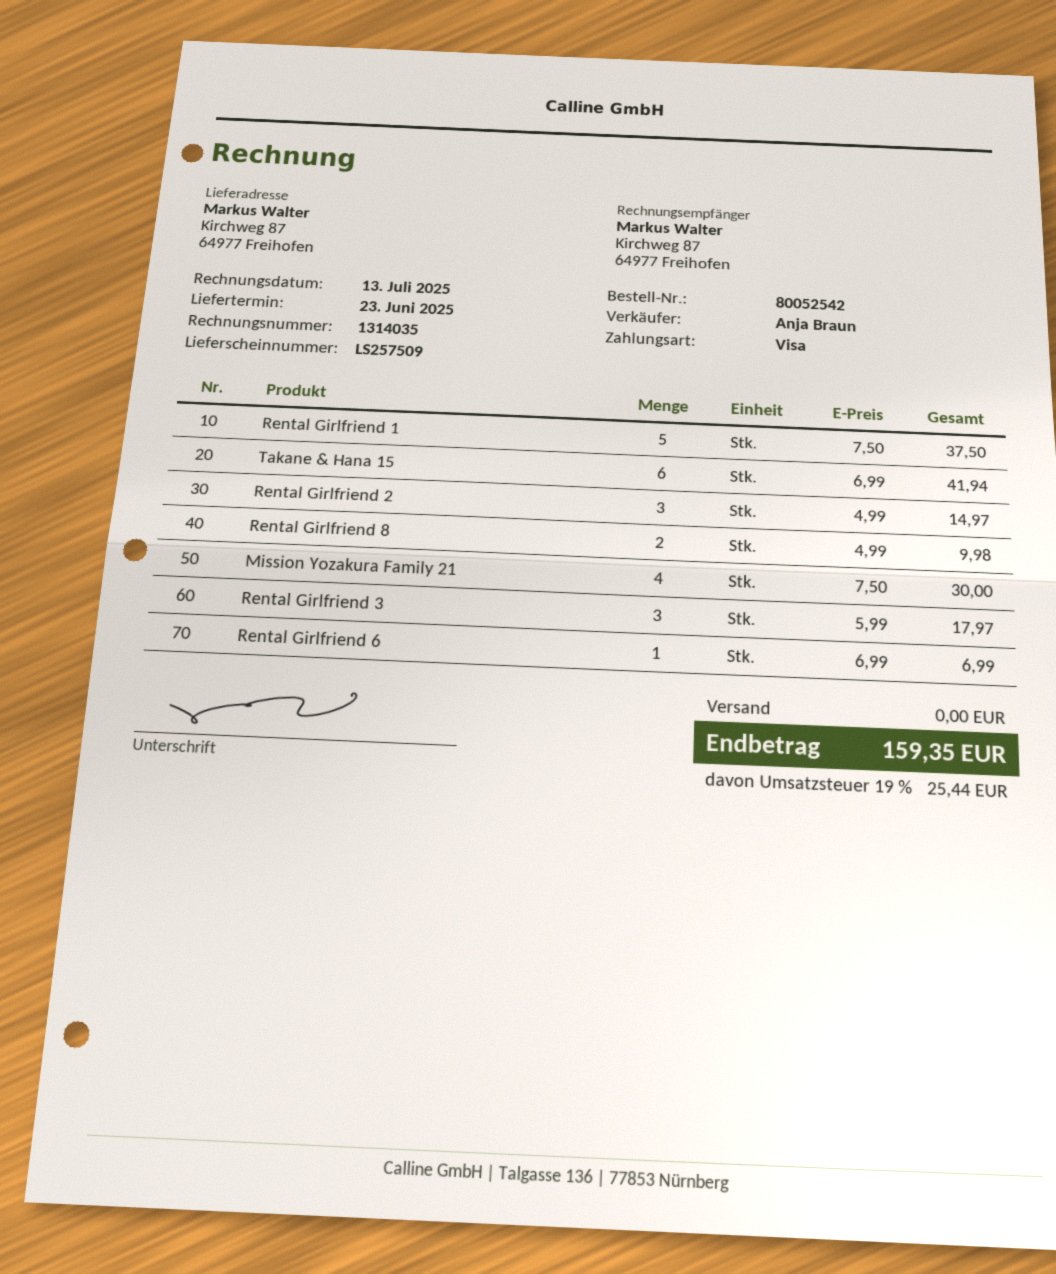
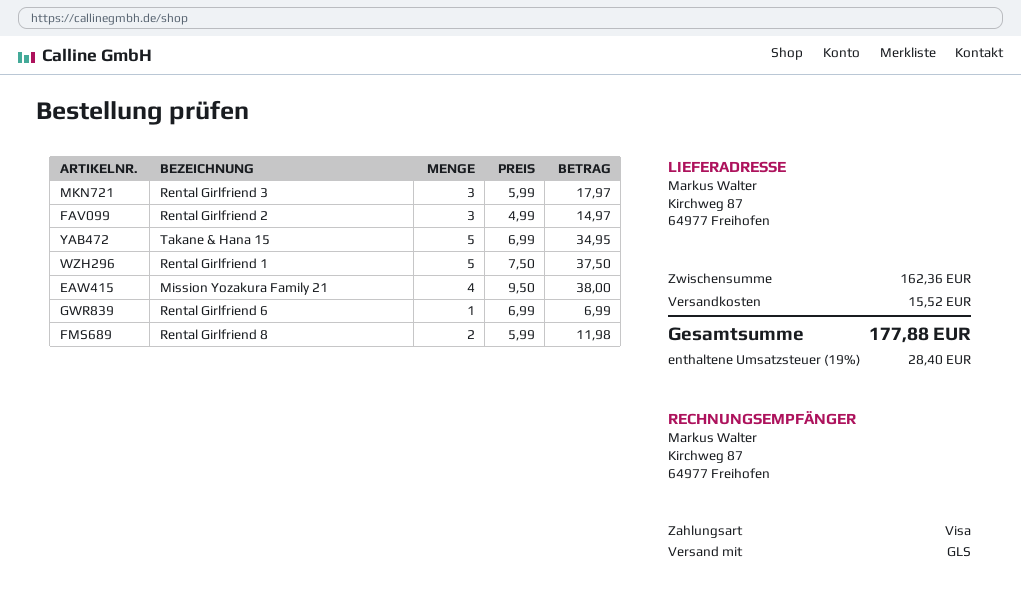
Takane & Hana 15: 6 x 6.99 = 41.94 -> 5 x 6.99 = 34.95
Rental Girlfriend 8: 2 x 4.99 = 9.98 -> 2 x 5.99 = 11.98
Mission Yozakura Family 21: 4 x 7.50 = 30.00 -> 4 x 9.50 = 38.00
shipping: 0.00 -> 15.52
tax: 19% = 25.44 -> 19% = 28.40
total: 159.35 -> 177.88

